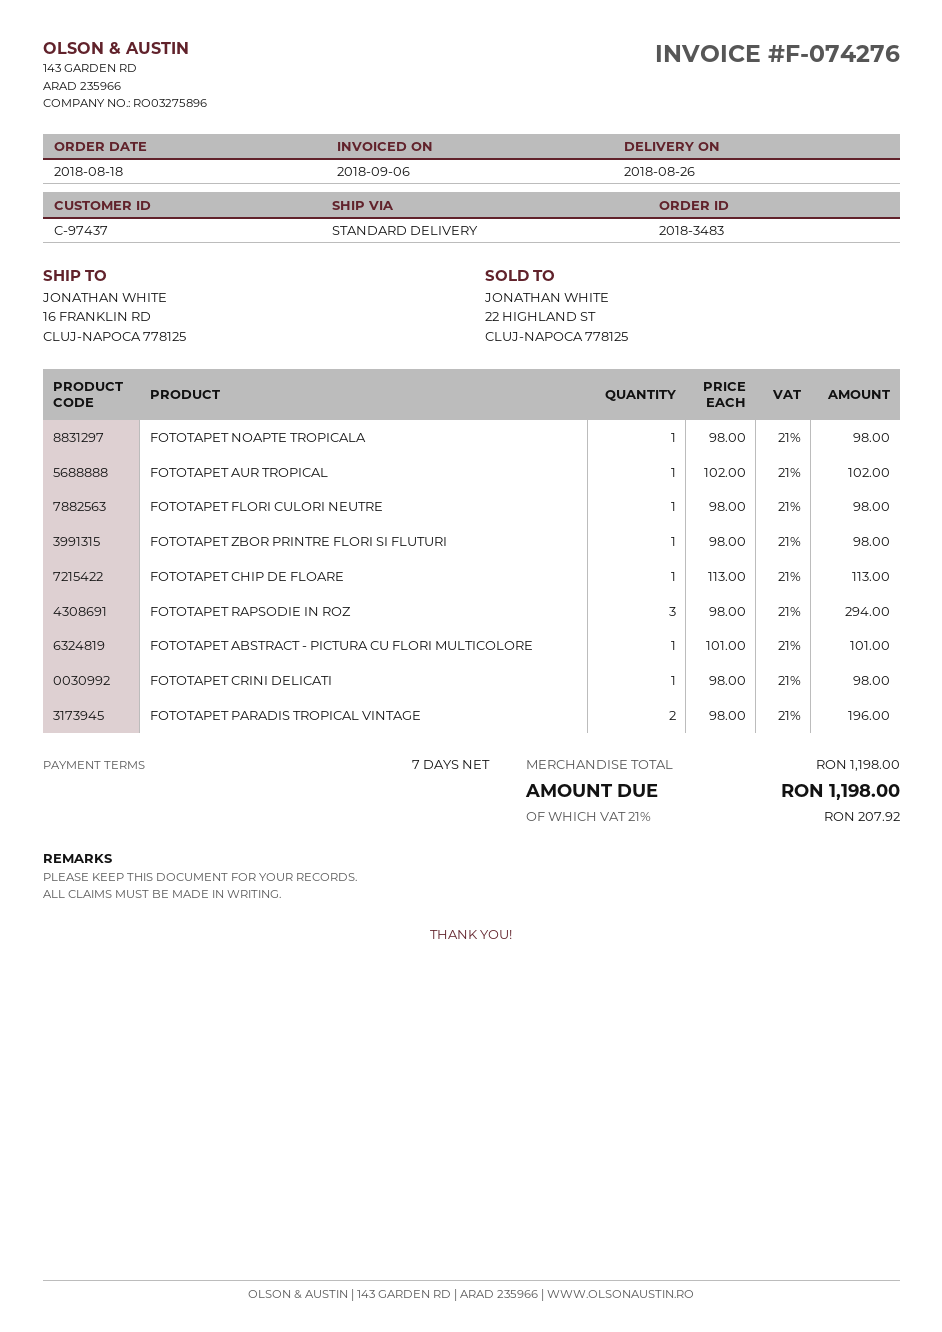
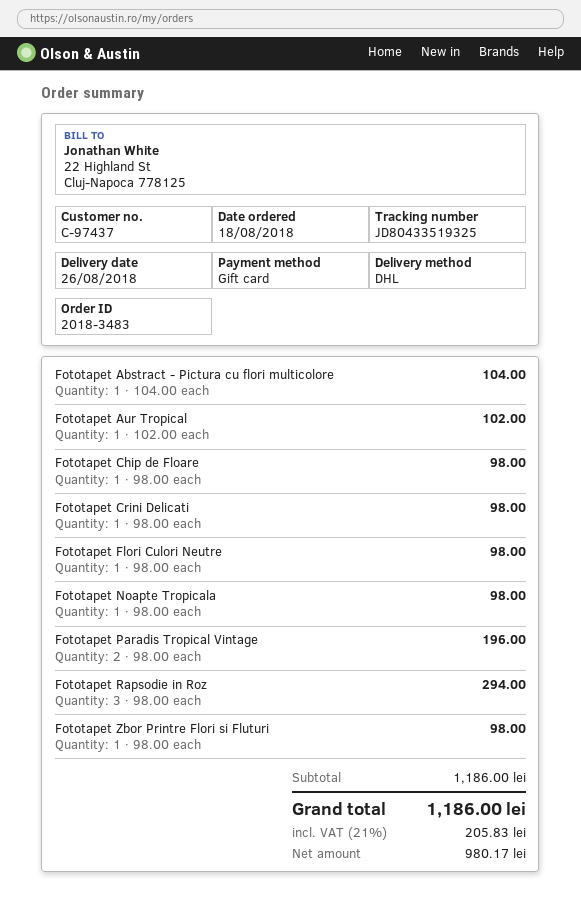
shipping method: standard -> DHL
FOTOTAPET CHIP DE FLOARE: 1 x 113.00 = 113.00 -> 1 x 98.00 = 98.00
FOTOTAPET ABSTRACT - PICTURA CU FLORI MULTICOLORE: 1 x 101.00 = 101.00 -> 1 x 104.00 = 104.00
subtotal: 1198.00 -> 1186.00
tax: 21% = 207.92 -> 21% = 205.83
total: 1198.00 -> 1186.00

